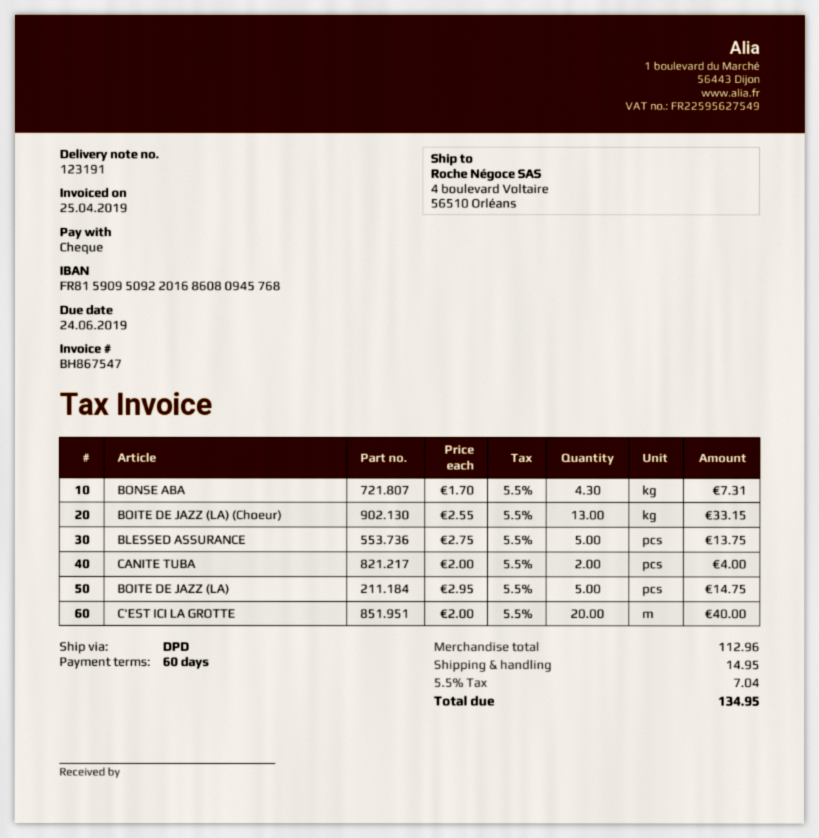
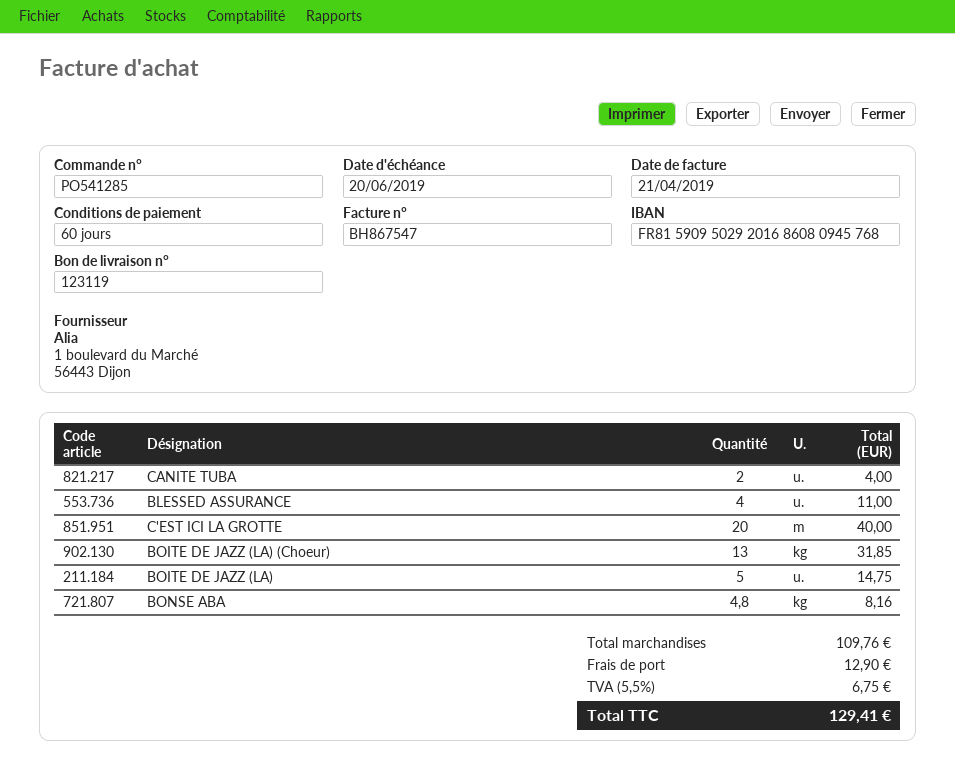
delivery note number: 123191 -> 123119
invoice date: 2019-04-25 -> 2019-04-21
due date: 2019-06-24 -> 2019-06-20
bank account: FR8159095092201686080945768 -> FR8159095029201686080945768
BONSE ABA: 4.3 for 7.31 -> 4.8 for 8.16
BOITE DE JAZZ (LA) (Choeur): 13 for 33.15 -> 13 for 31.85
BLESSED ASSURANCE: 5 for 13.75 -> 4 for 11.00
subtotal: 112.96 -> 109.76
shipping: 14.95 -> 12.90
tax: 5.5% = 7.04 -> 5.5% = 6.75
total: 134.95 -> 129.41

